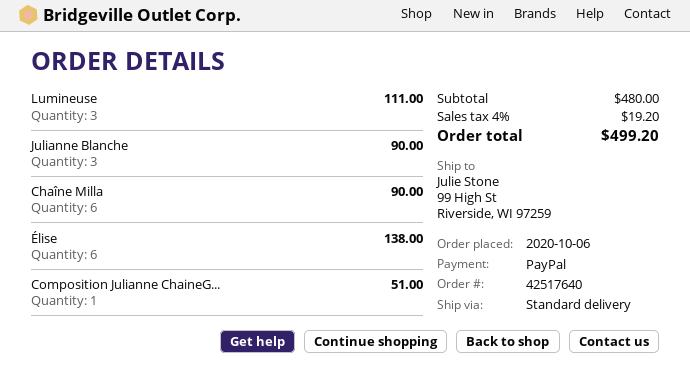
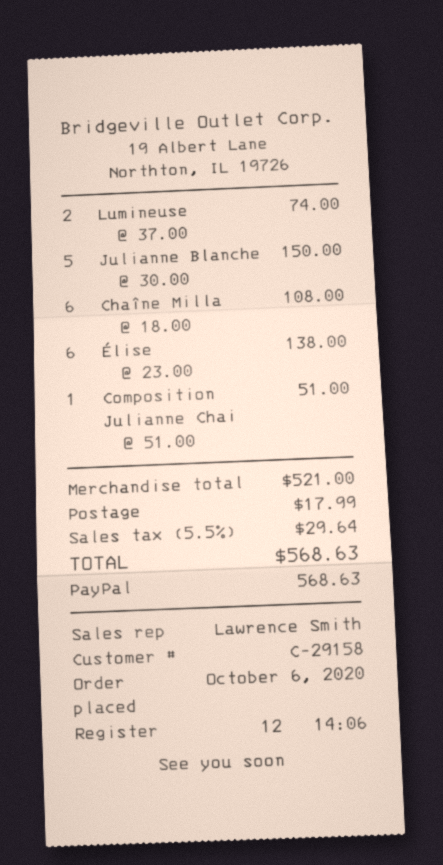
Lumineuse: 3 for 111.00 -> 2 for 74.00
Julianne Blanche: 3 for 90.00 -> 5 for 150.00
Chaîne Milla: 6 for 90.00 -> 6 for 108.00
subtotal: 480.00 -> 521.00
shipping: none -> 17.99
tax: 4% = 19.20 -> 5.5% = 29.64
total: 499.20 -> 568.63

